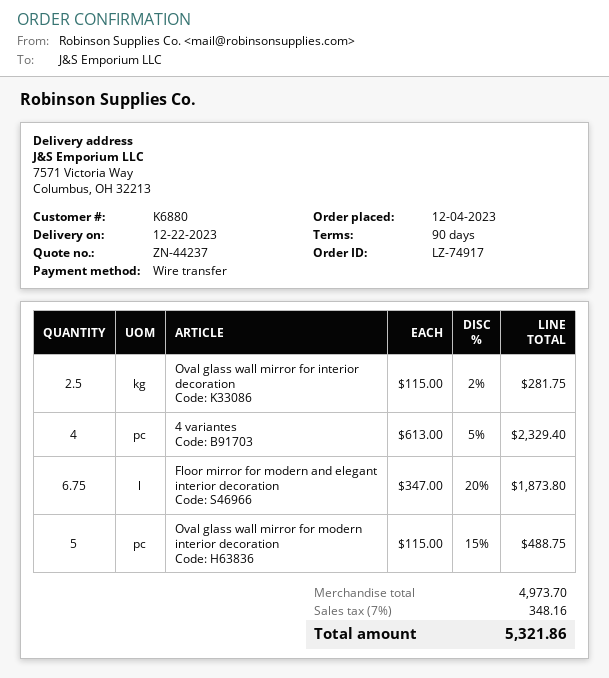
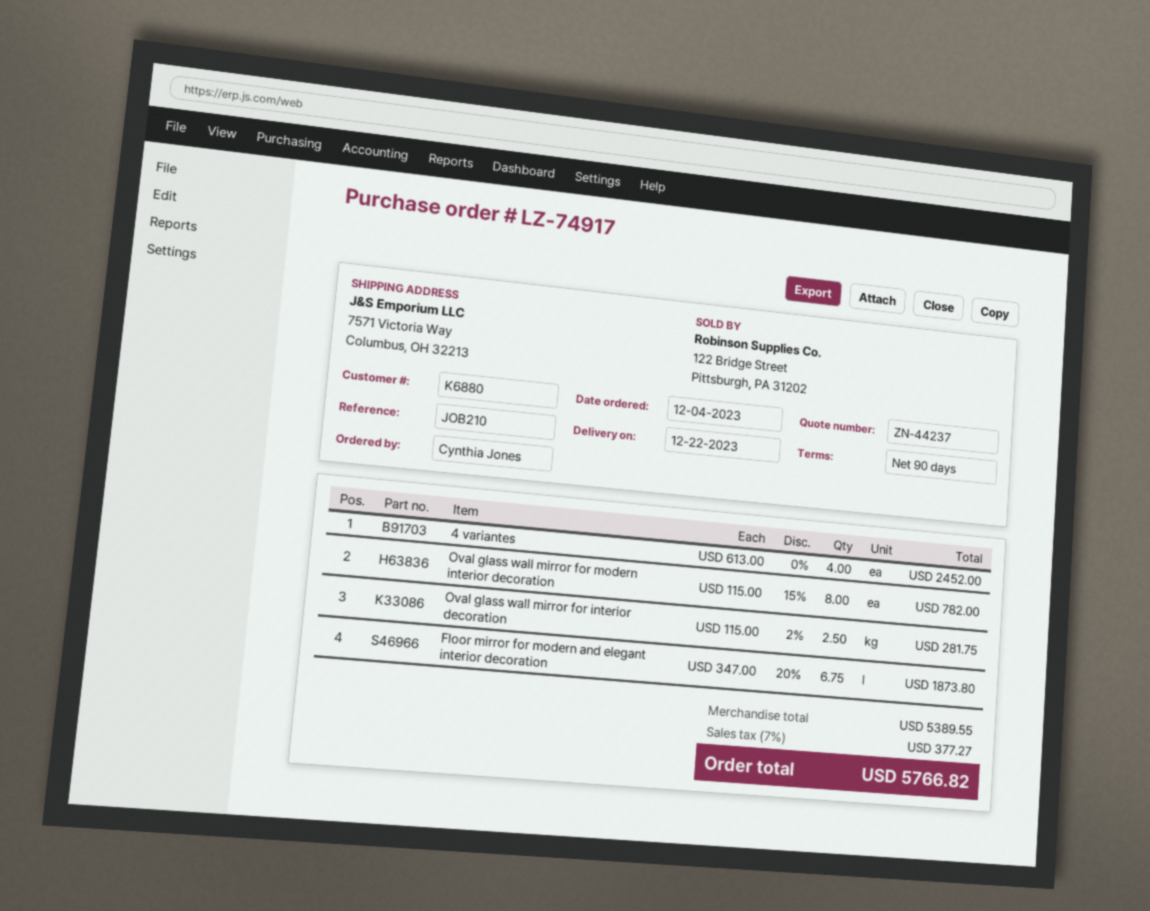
4 variantes: 4 x 613.00 - 5% = 2329.40 -> 4 x 613.00 = 2452.00
Oval glass wall mirror for modern interior decoration: 5 x 115.00 - 15% = 488.75 -> 8 x 115.00 - 15% = 782.00
subtotal: 4973.70 -> 5389.55
tax: 7% = 348.16 -> 7% = 377.27
total: 5321.86 -> 5766.82

